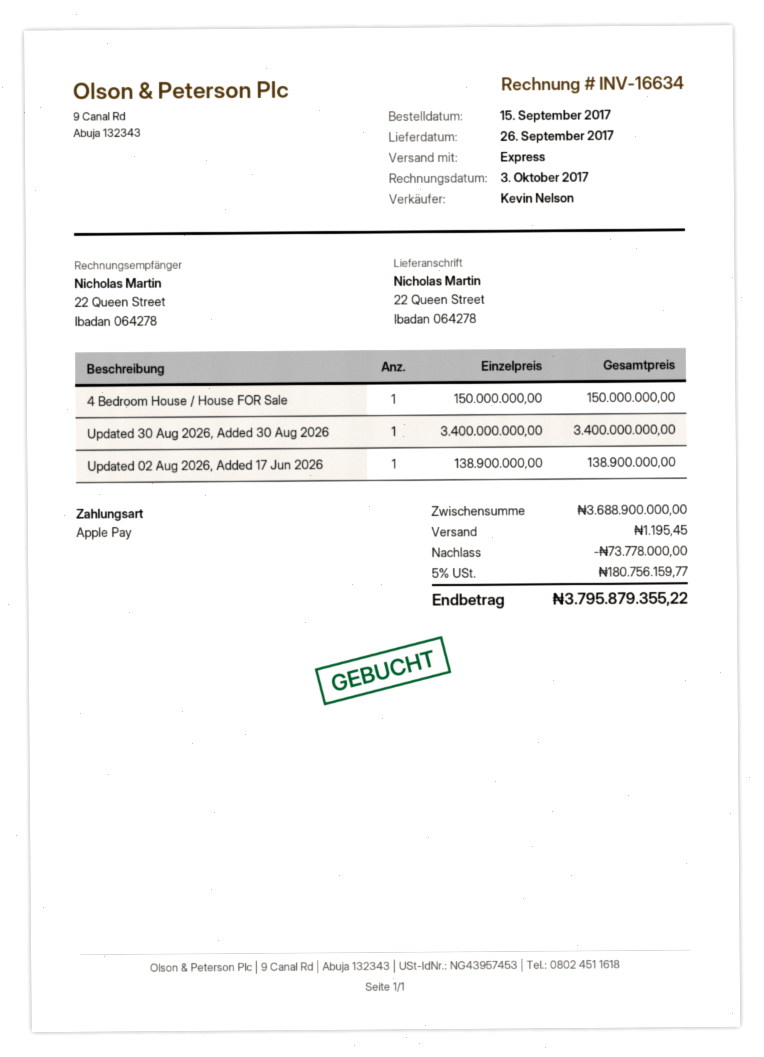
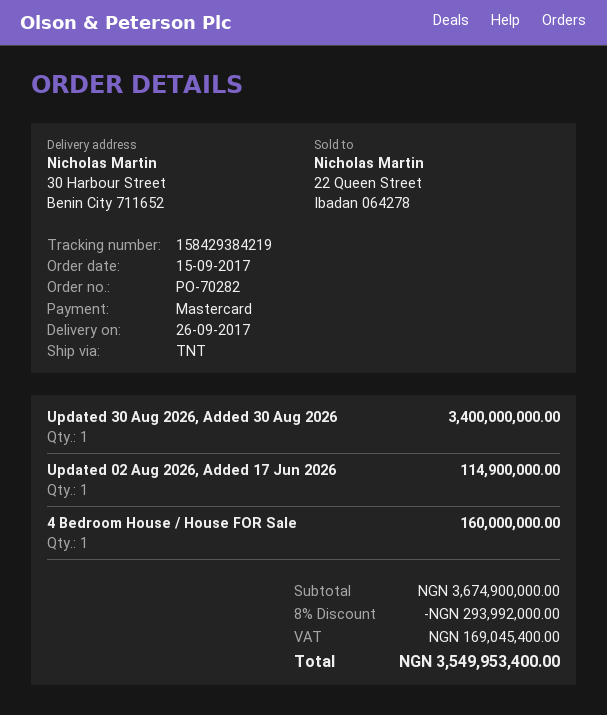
payment method: Apple Pay -> Mastercard
shipping method: express -> TNT
ship to: 22 Queen Street, Ibadan 064278 -> 30 Harbour Street, Benin City 711652
4 Bedroom House / House FOR Sale: 1 for 150000000.00 -> 1 for 160000000.00
Updated 02 Aug 2026, Added 17 Jun 2026: 1 for 138900000.00 -> 1 for 114900000.00
subtotal: 3688900000.00 -> 3674900000.00
discount: 73778000.00 -> 293992000.00
shipping: 1195.45 -> none
tax: 180756159.77 -> 169045400.00
total: 3795879355.22 -> 3549953400.00

